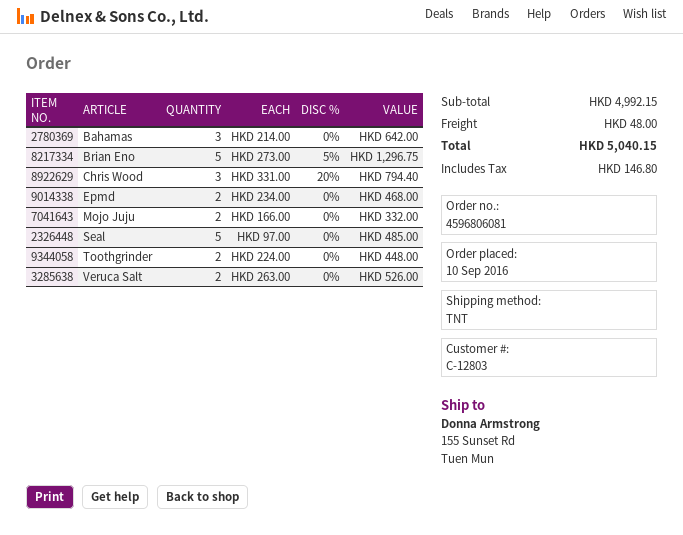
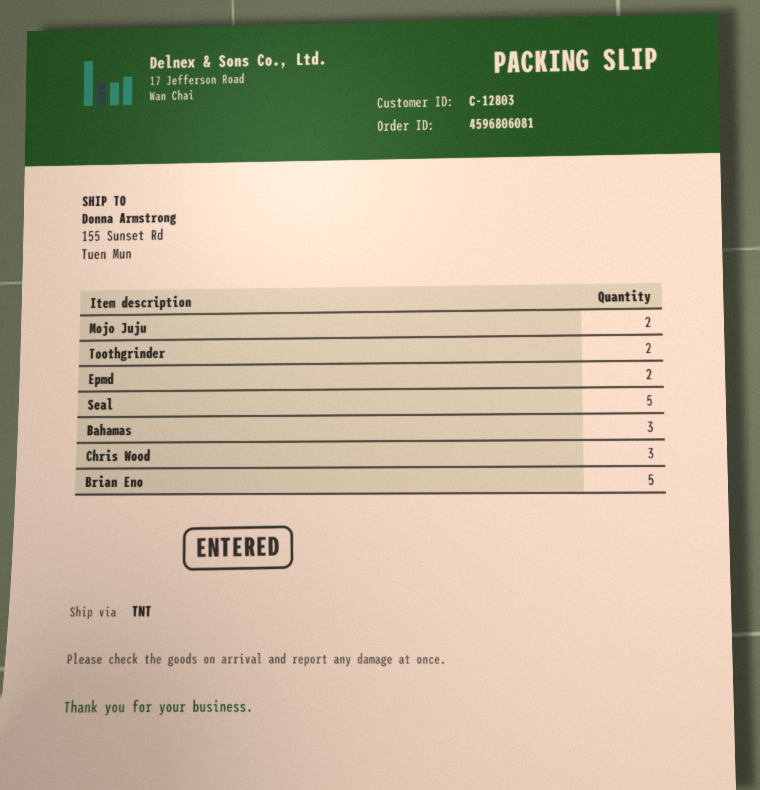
Veruca Salt: 2 -> none

